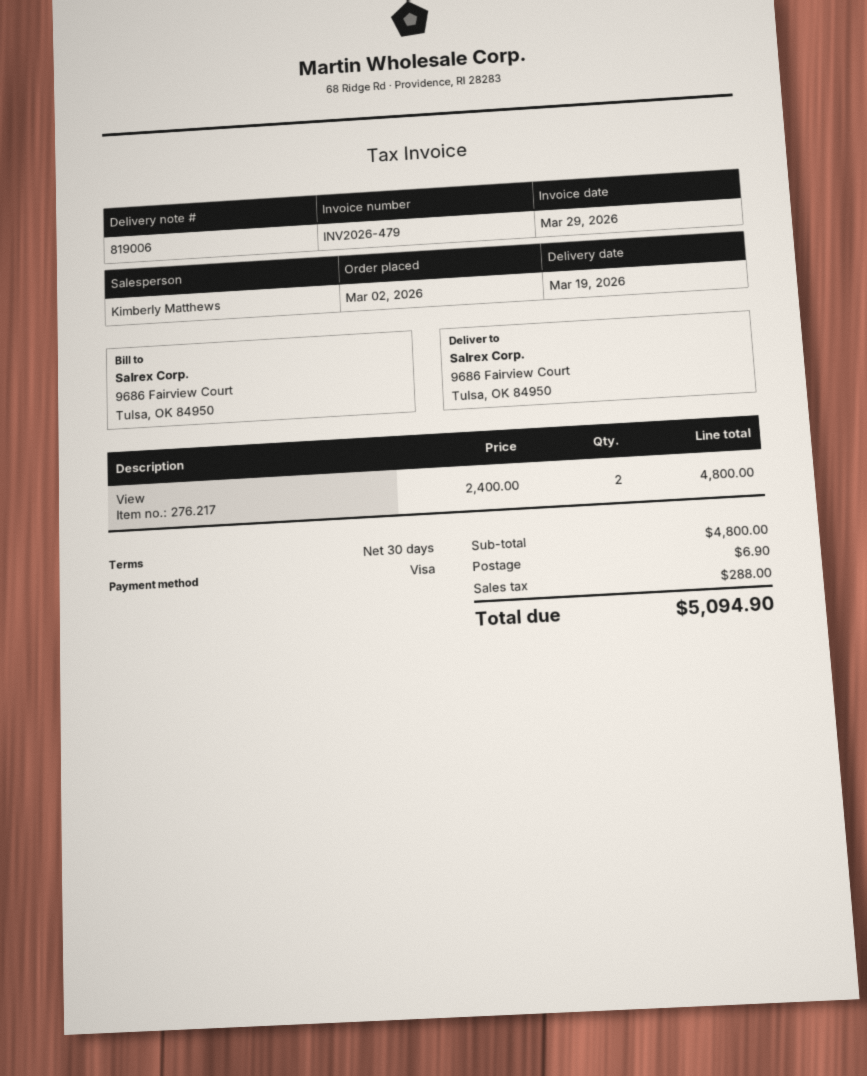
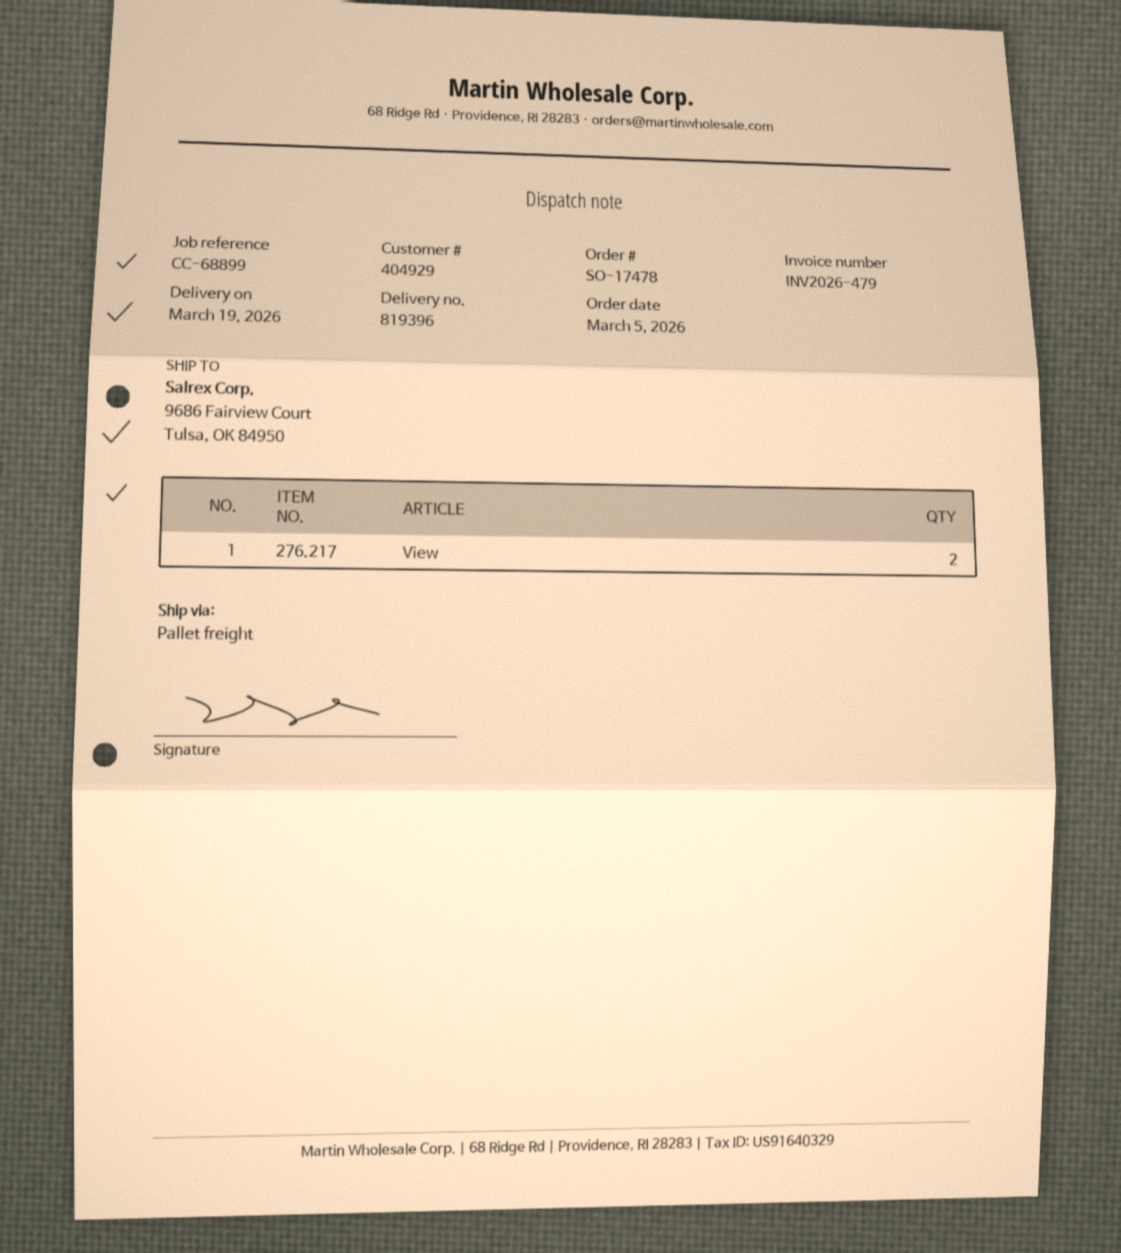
order date: 2026-03-02 -> 2026-03-05
delivery note number: 819006 -> 819396

